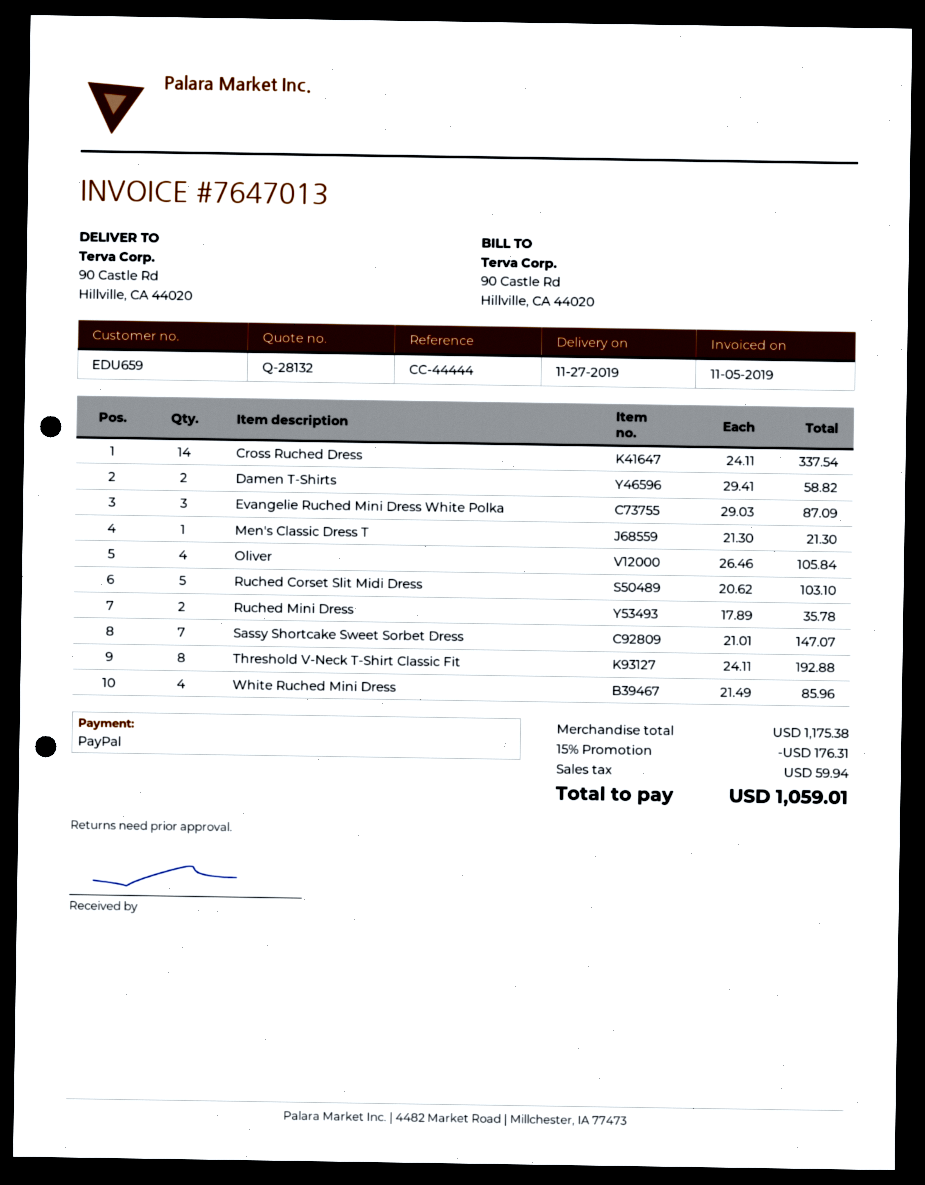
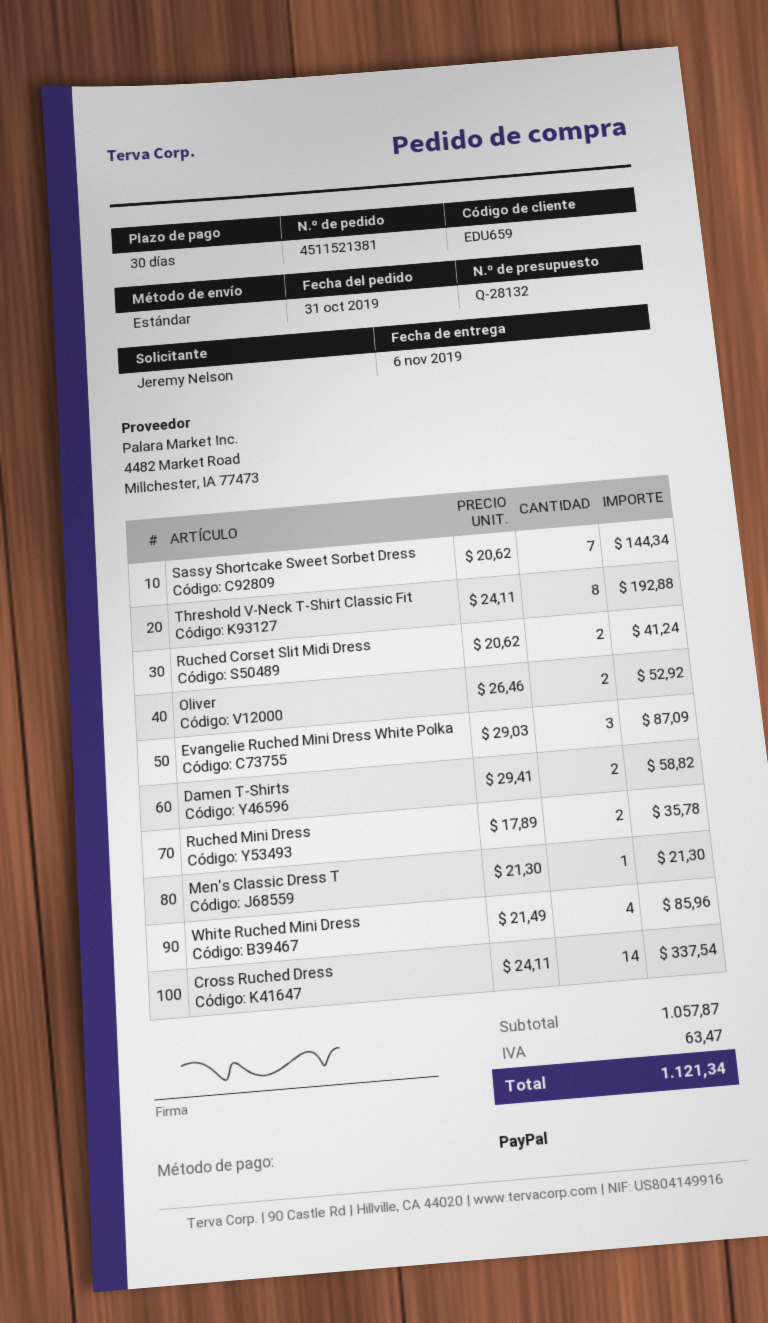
delivery date: 2019-11-27 -> 2019-11-06
Oliver: 4 x 26.46 = 105.84 -> 2 x 26.46 = 52.92
Ruched Corset Slit Midi Dress: 5 x 20.62 = 103.10 -> 2 x 20.62 = 41.24
Sassy Shortcake Sweet Sorbet Dress: 7 x 21.01 = 147.07 -> 7 x 20.62 = 144.34
subtotal: 1175.38 -> 1057.87
discount: 15% = 176.31 -> none
tax: 59.94 -> 63.47
total: 1059.01 -> 1121.34

